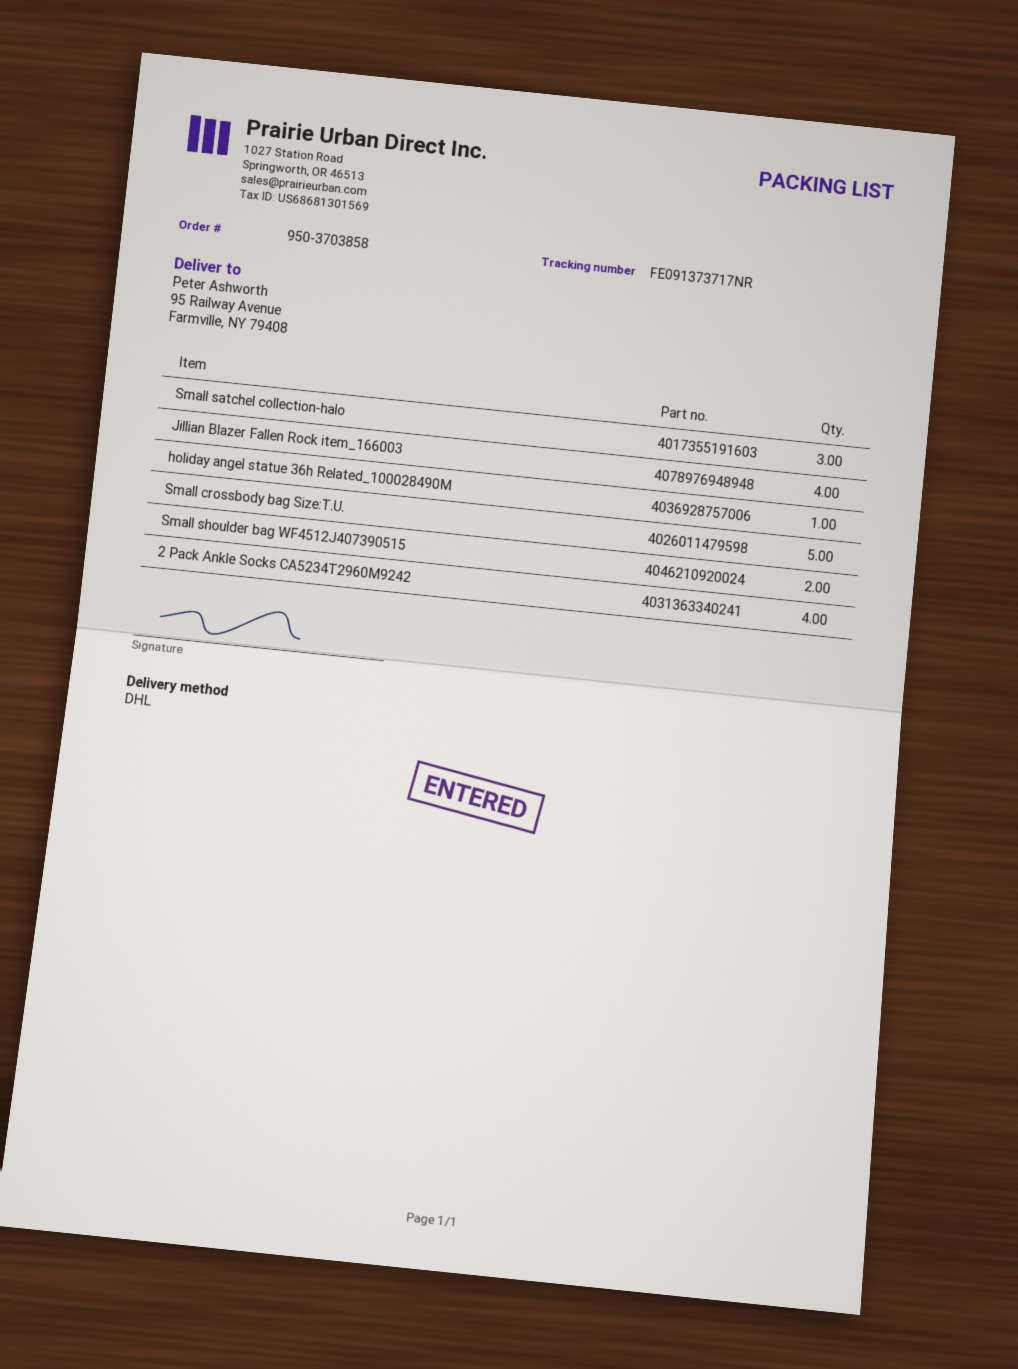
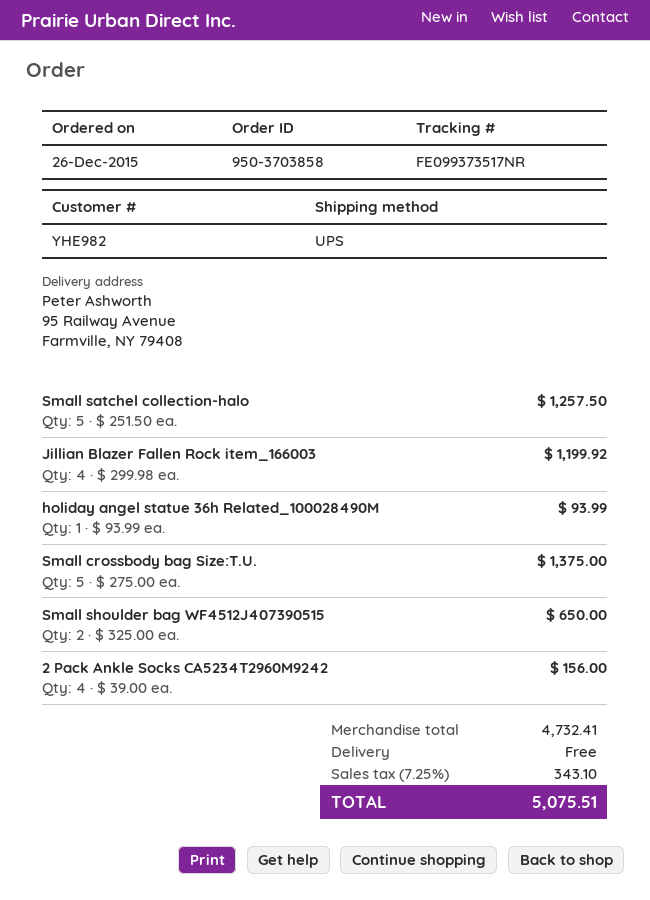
shipping method: DHL -> UPS
tracking number: FE091373717NR -> FE099373517NR
Small satchel collection-halo: 3 -> 5

